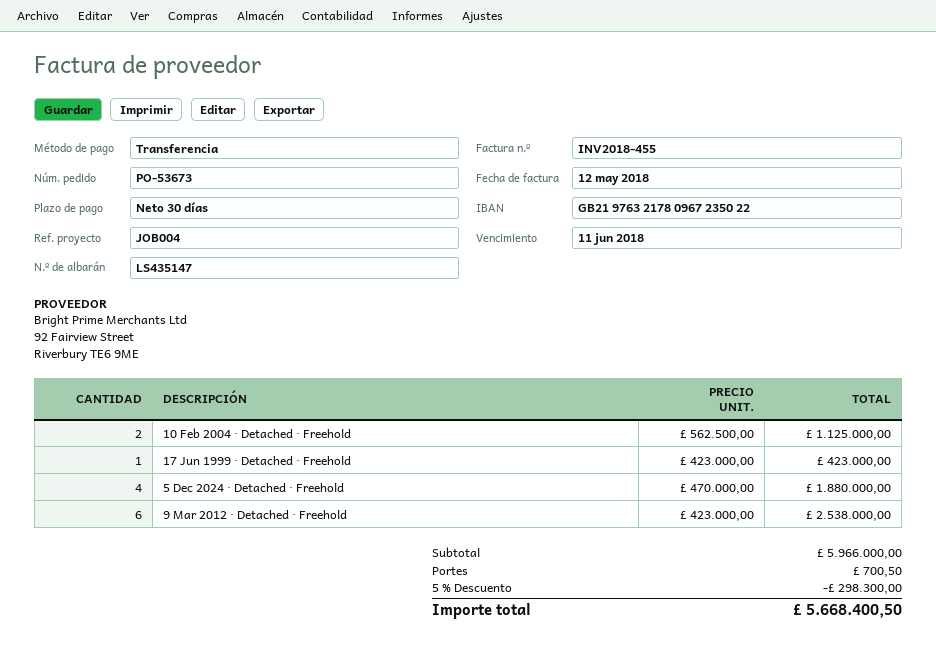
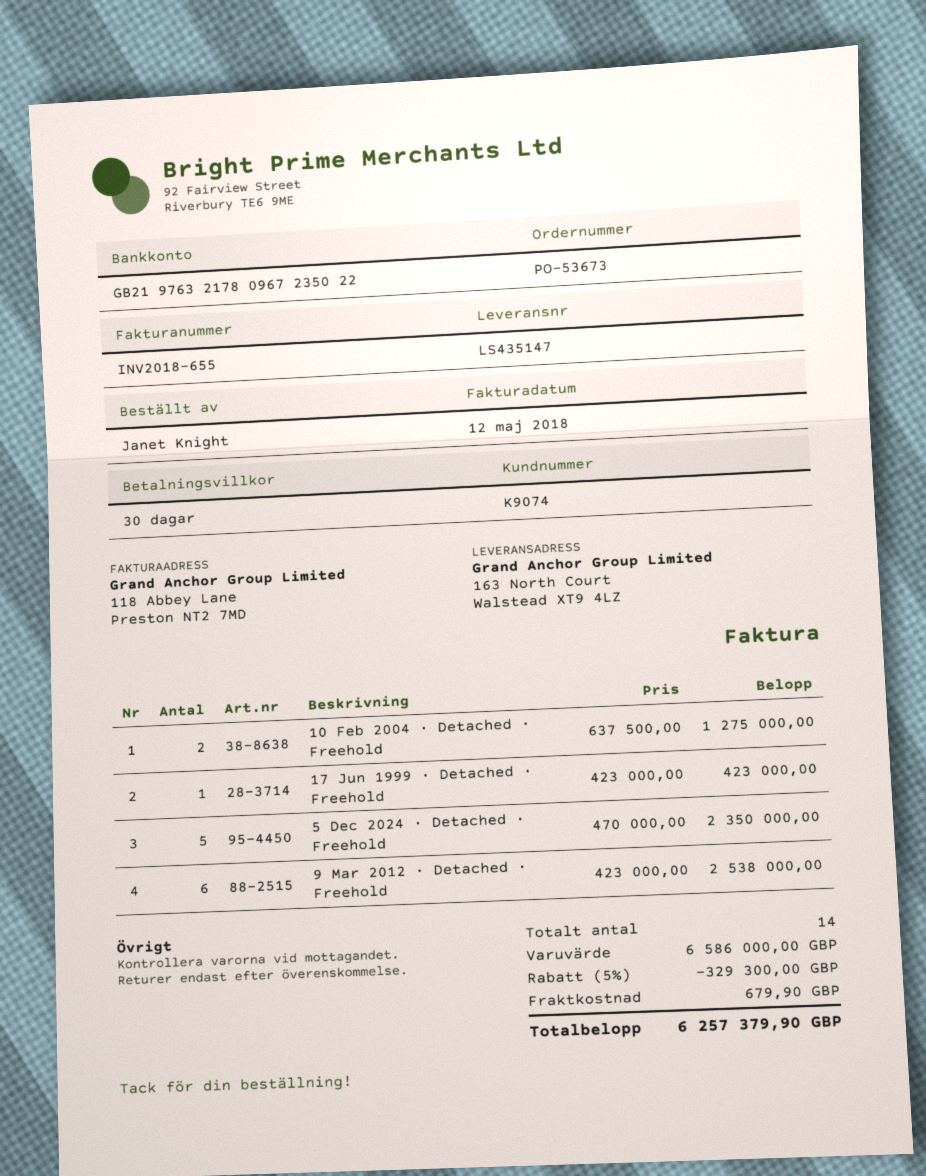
invoice number: INV2018-455 -> INV2018-655
10 Feb 2004 · Detached · Freehold: 2 x 562500.00 = 1125000.00 -> 2 x 637500.00 = 1275000.00
5 Dec 2024 · Detached · Freehold: 4 x 470000.00 = 1880000.00 -> 5 x 470000.00 = 2350000.00
subtotal: 5966000.00 -> 6586000.00
discount: 5% = 298300.00 -> 5% = 329300.00
shipping: 700.50 -> 679.90
total: 5668400.50 -> 6257379.90

